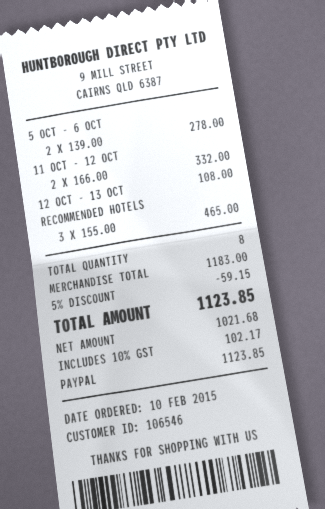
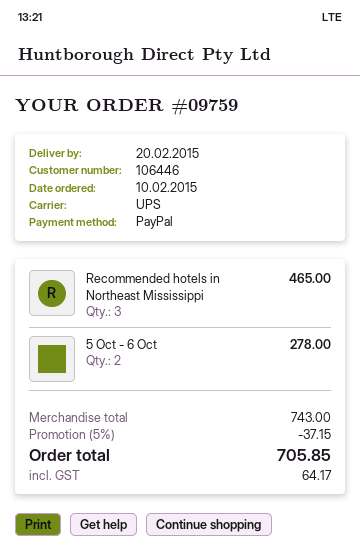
customer number: 106546 -> 106446
11 OCT - 12 OCT: 2 for 332.00 -> none
12 OCT - 13 OCT: 1 for 108.00 -> none
subtotal: 1183.00 -> 743.00
discount: 5% = 59.15 -> 5% = 37.15
tax: 102.17 -> 64.17
total: 1123.85 -> 705.85

